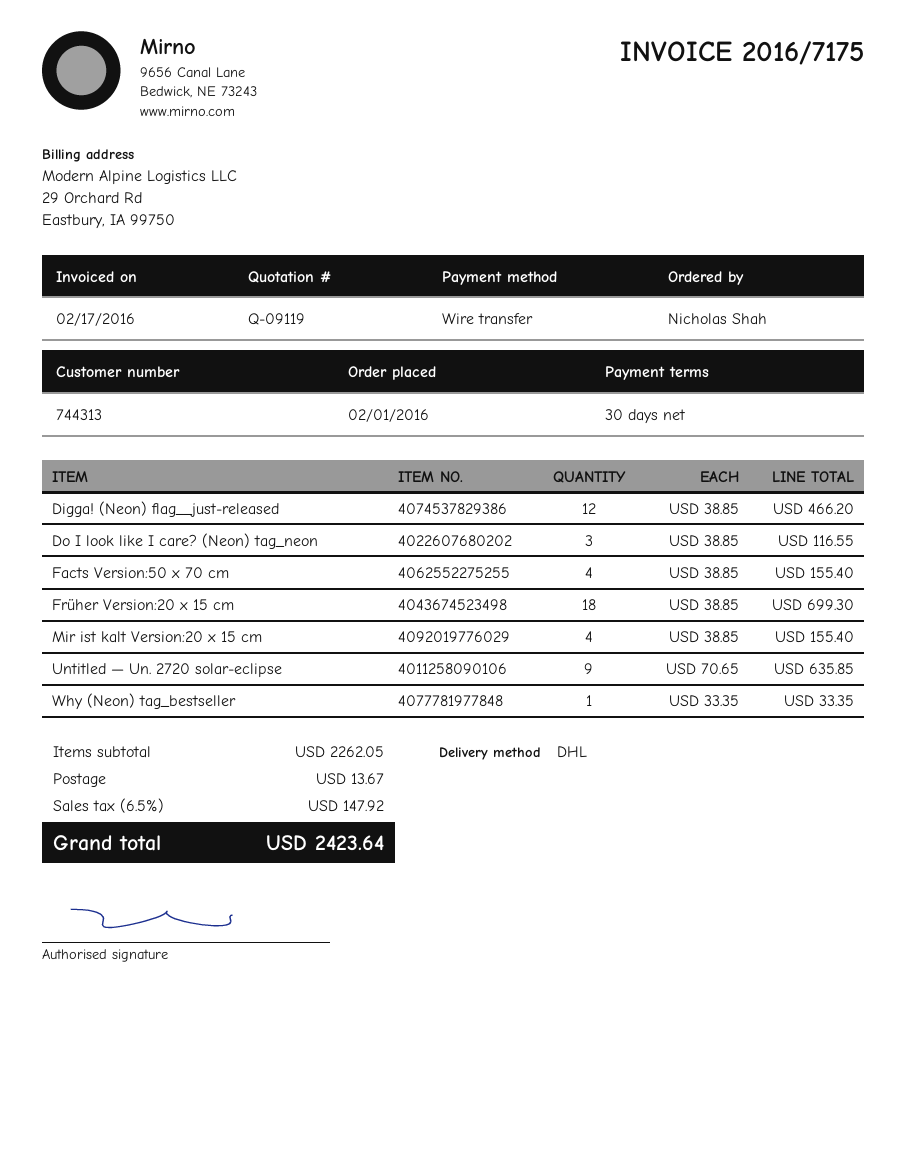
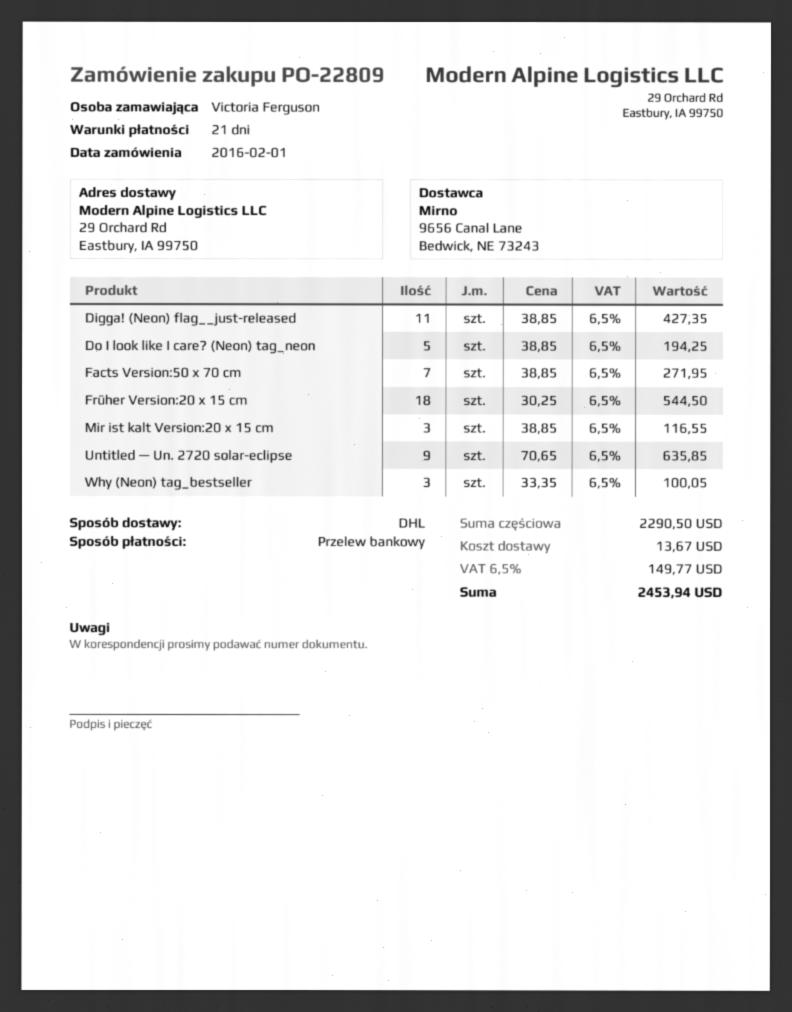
payment terms: 30 days -> 21 days
ordered by: Nicholas Shah -> Victoria Ferguson
Digga! (Neon) flag__just-released: 12 x 38.85 = 466.20 -> 11 x 38.85 = 427.35
Do I look like I care? (Neon) tag_neon: 3 x 38.85 = 116.55 -> 5 x 38.85 = 194.25
Facts Version:50 x 70 cm: 4 x 38.85 = 155.40 -> 7 x 38.85 = 271.95
Früher Version:20 x 15 cm: 18 x 38.85 = 699.30 -> 18 x 30.25 = 544.50
Mir ist kalt Version:20 x 15 cm: 4 x 38.85 = 155.40 -> 3 x 38.85 = 116.55
Why (Neon) tag_bestseller: 1 x 33.35 = 33.35 -> 3 x 33.35 = 100.05
subtotal: 2262.05 -> 2290.50
tax: 6.5% = 147.92 -> 6.5% = 149.77
total: 2423.64 -> 2453.94

